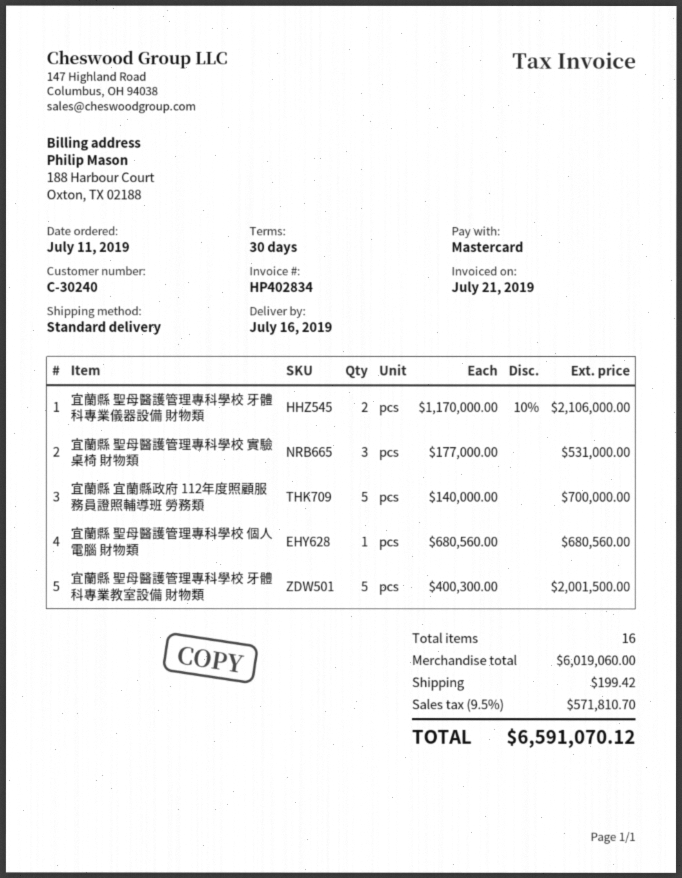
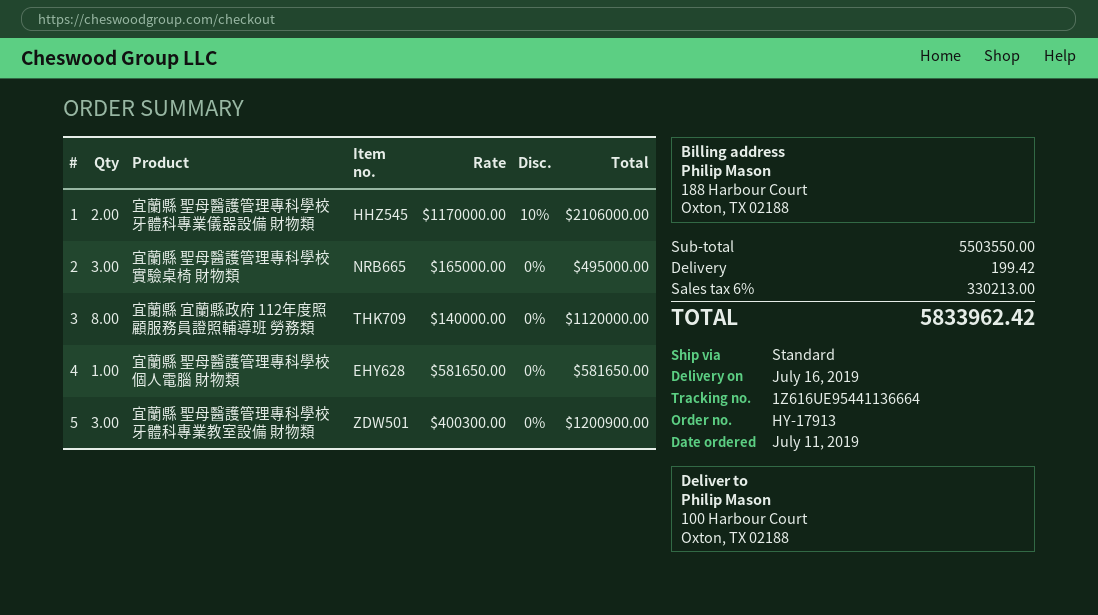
宜蘭縣 聖母醫護管理專科學校 實驗桌椅 財物類: 3 x 177000.00 = 531000.00 -> 3 x 165000.00 = 495000.00
宜蘭縣 宜蘭縣政府 112年度照顧服務員證照輔導班 勞務類: 5 x 140000.00 = 700000.00 -> 8 x 140000.00 = 1120000.00
宜蘭縣 聖母醫護管理專科學校 個人電腦 財物類: 1 x 680560.00 = 680560.00 -> 1 x 581650.00 = 581650.00
宜蘭縣 聖母醫護管理專科學校 牙體科專業教室設備 財物類: 5 x 400300.00 = 2001500.00 -> 3 x 400300.00 = 1200900.00
subtotal: 6019060.00 -> 5503550.00
tax: 9.5% = 571810.70 -> 6% = 330213.00
total: 6591070.12 -> 5833962.42

